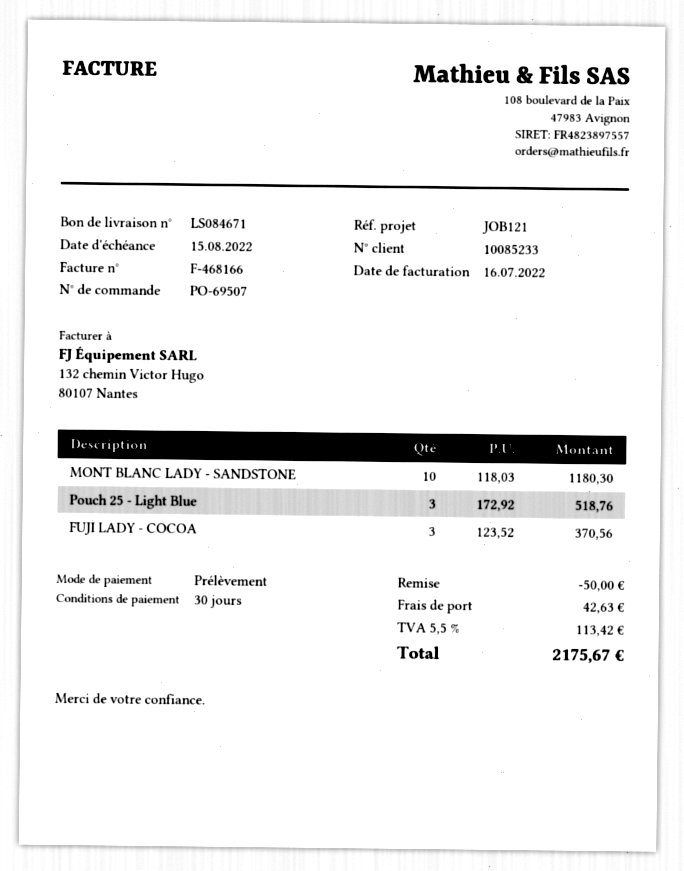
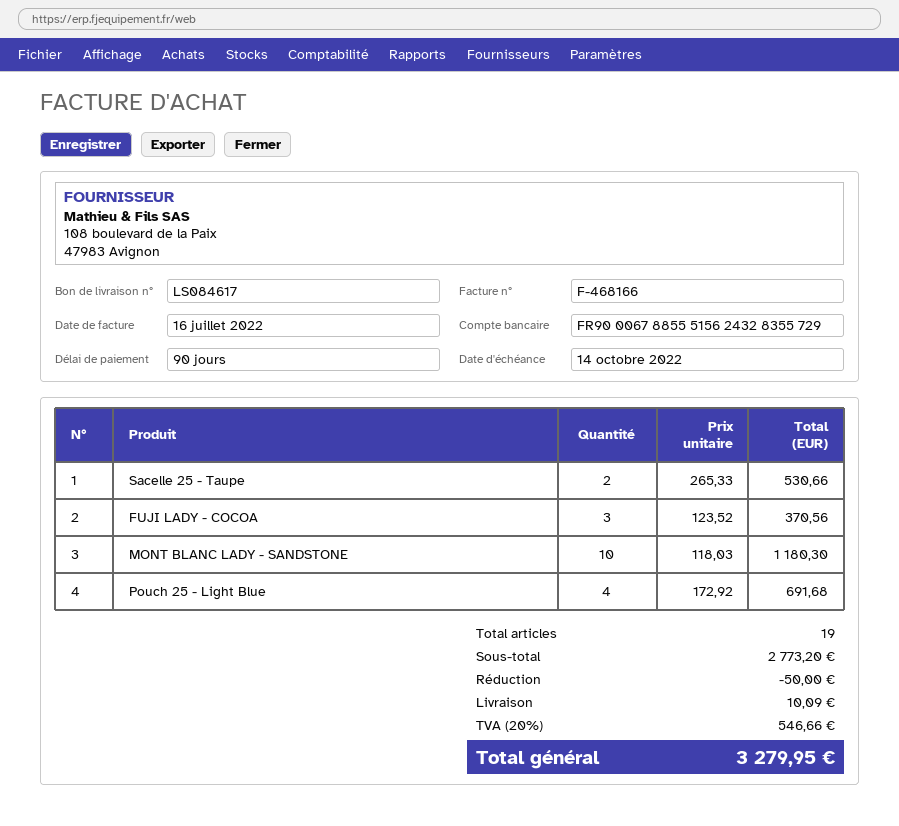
delivery note number: LS084671 -> LS084617
payment terms: 30 days -> 90 days
due date: 2022-08-15 -> 2022-10-14
Pouch 25 - Light Blue: 3 x 172.92 = 518.76 -> 4 x 172.92 = 691.68
Sacelle 25 - Taupe: none -> 2 x 265.33 = 530.66
shipping: 42.63 -> 10.09
tax: 5.5% = 113.42 -> 20% = 546.66
total: 2175.67 -> 3279.95

